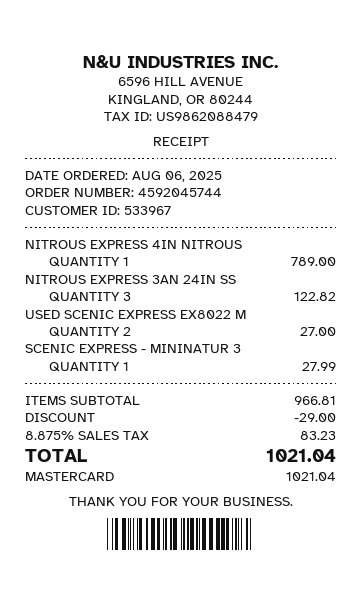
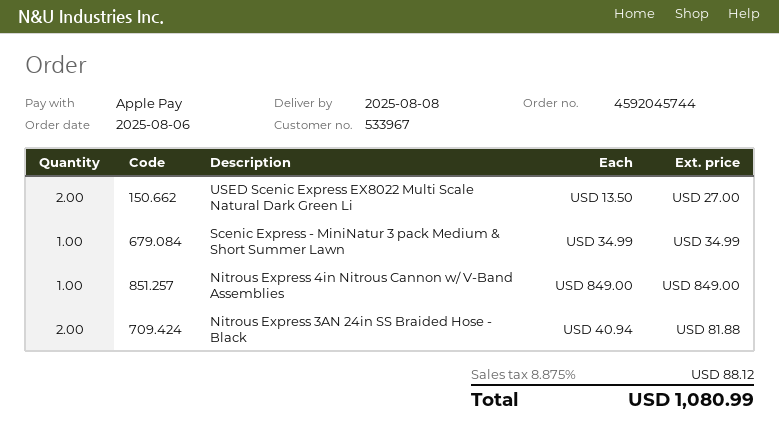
payment method: Mastercard -> Apple Pay
NITROUS EXPRESS 4IN NITROUS: 1 for 789.00 -> 1 for 849.00
NITROUS EXPRESS 3AN 24IN SS: 3 for 122.82 -> 2 for 81.88
SCENIC EXPRESS - MININATUR 3: 1 for 27.99 -> 1 for 34.99
discount: 29.00 -> none
tax: 8.875% = 83.23 -> 8.875% = 88.12
total: 1021.04 -> 1080.99

